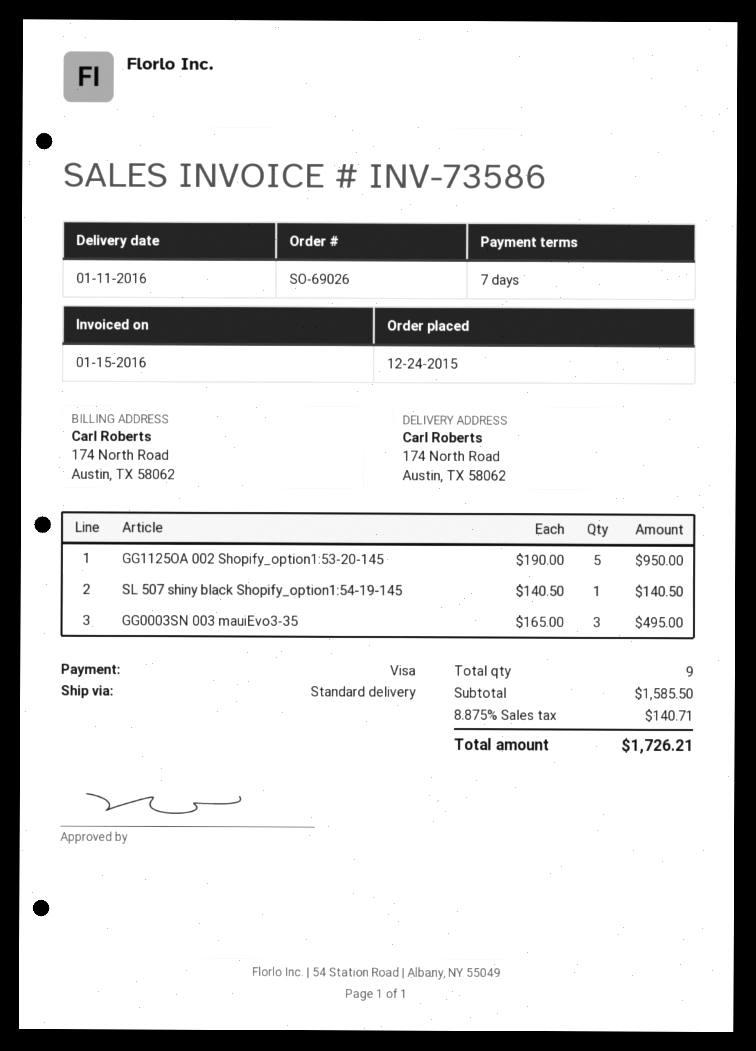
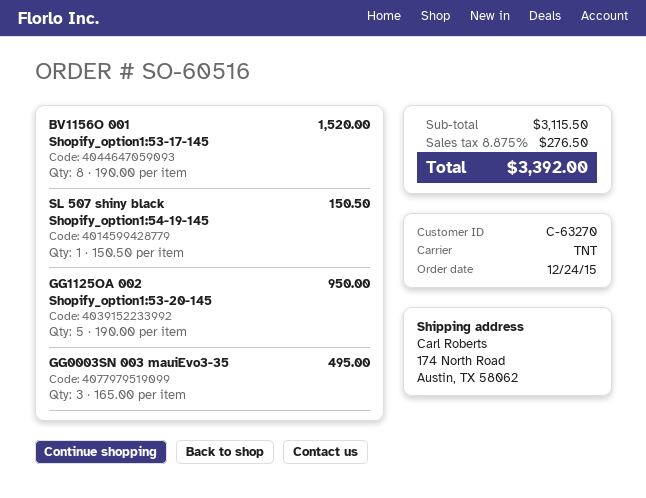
order number: SO-69026 -> SO-60516
shipping method: standard -> TNT
SL 507 shiny black Shopify_option1:54-19-145: 1 x 140.50 = 140.50 -> 1 x 150.50 = 150.50
BV1156O 001 Shopify_option1:53-17-145: none -> 8 x 190.00 = 1520.00
subtotal: 1585.50 -> 3115.50
tax: 8.875% = 140.71 -> 8.875% = 276.50
total: 1726.21 -> 3392.00

